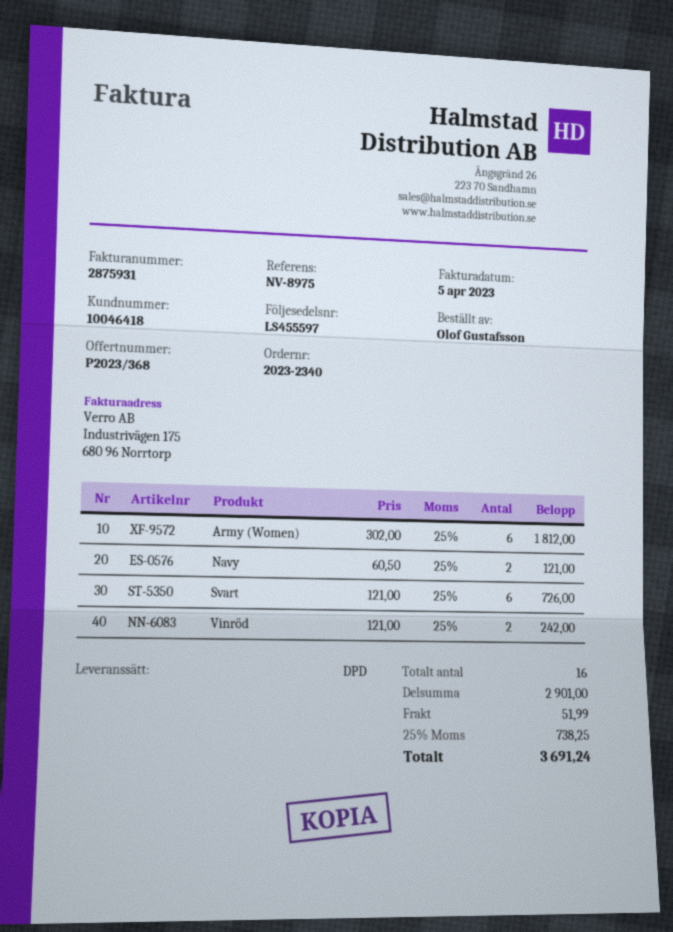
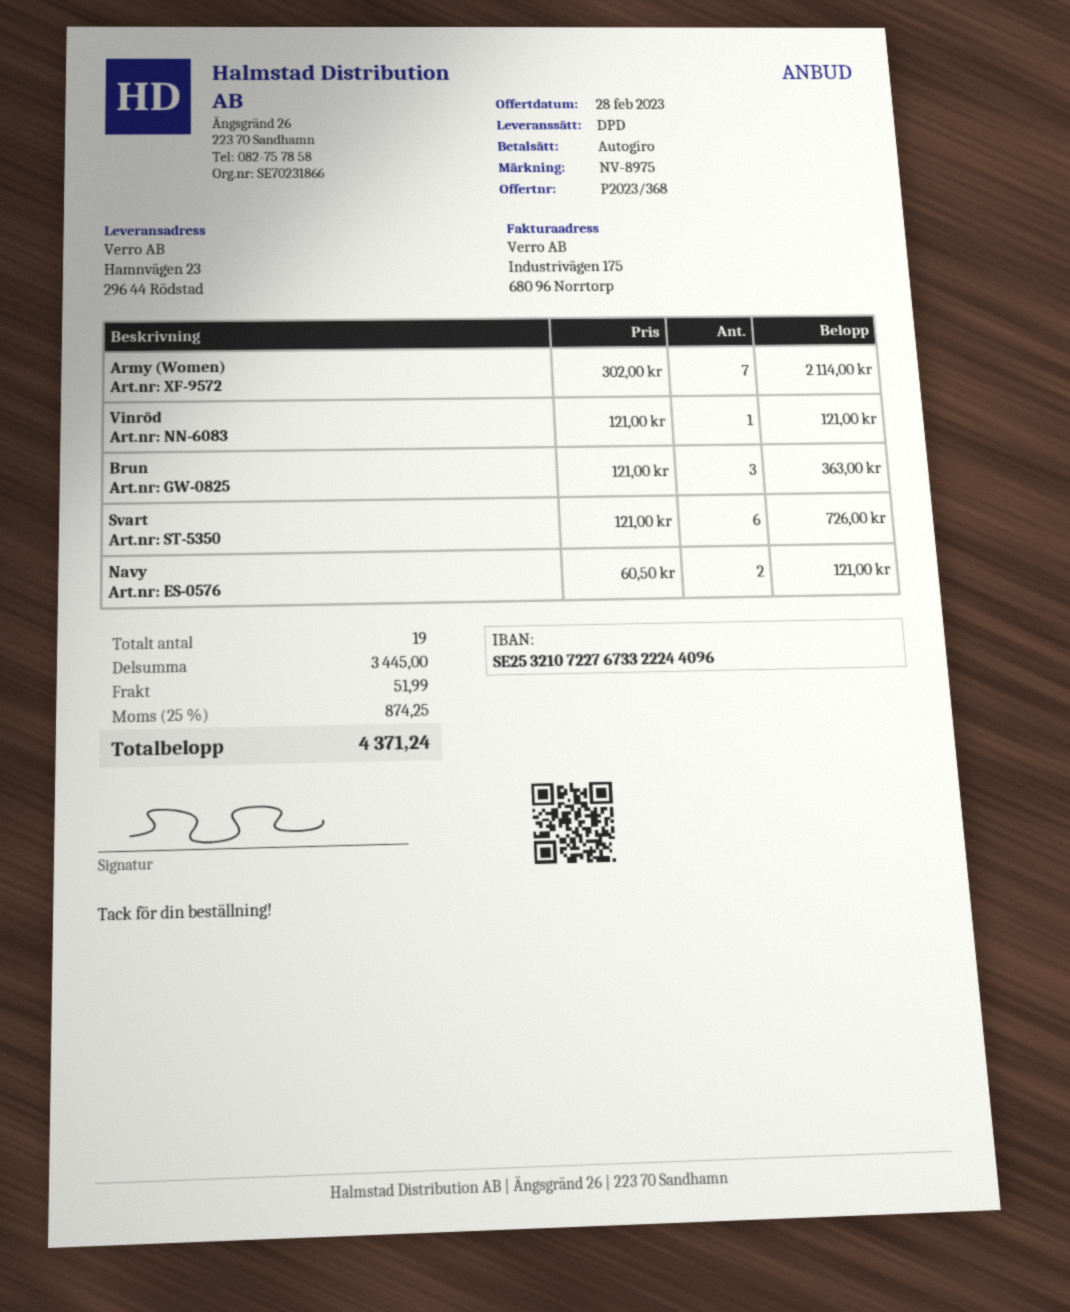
Army (Women): 6 x 302.00 = 1812.00 -> 7 x 302.00 = 2114.00
Vinröd: 2 x 121.00 = 242.00 -> 1 x 121.00 = 121.00
Brun: none -> 3 x 121.00 = 363.00
total quantity: 16 -> 19
subtotal: 2901.00 -> 3445.00
tax: 25% = 738.25 -> 25% = 874.25
total: 3691.24 -> 4371.24

